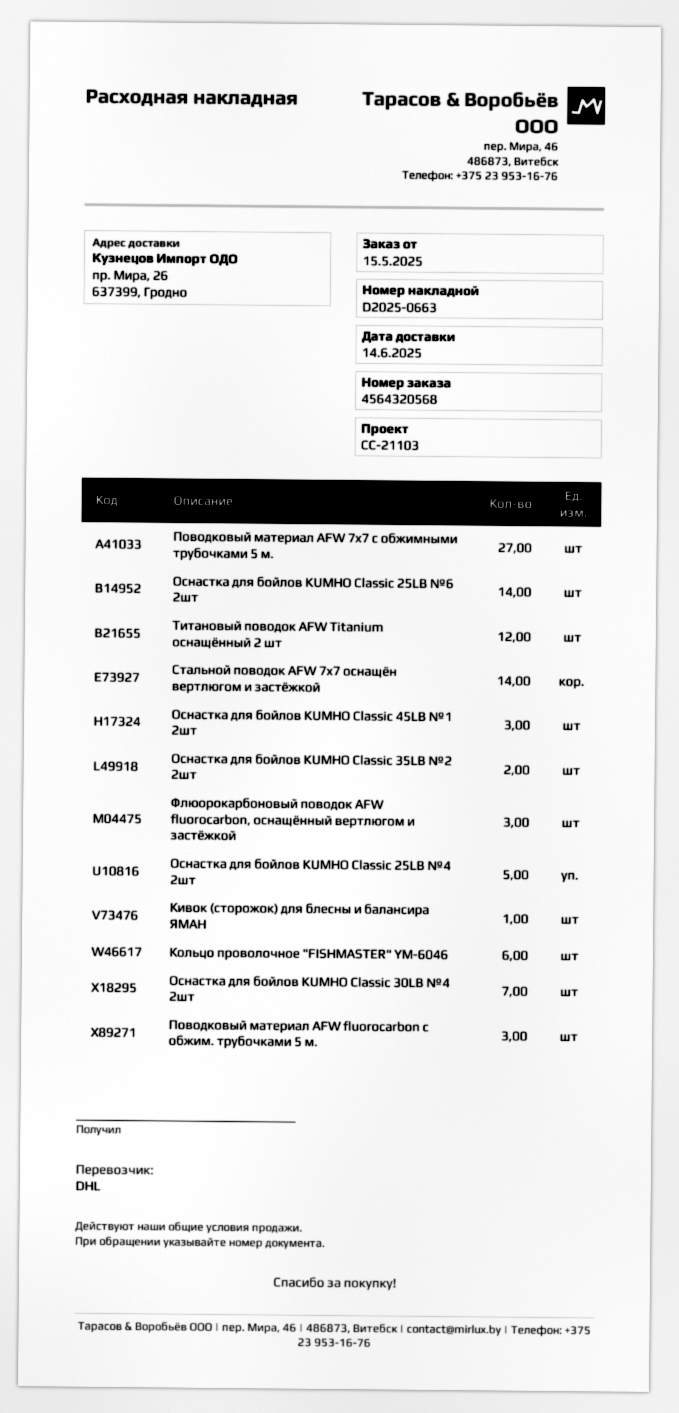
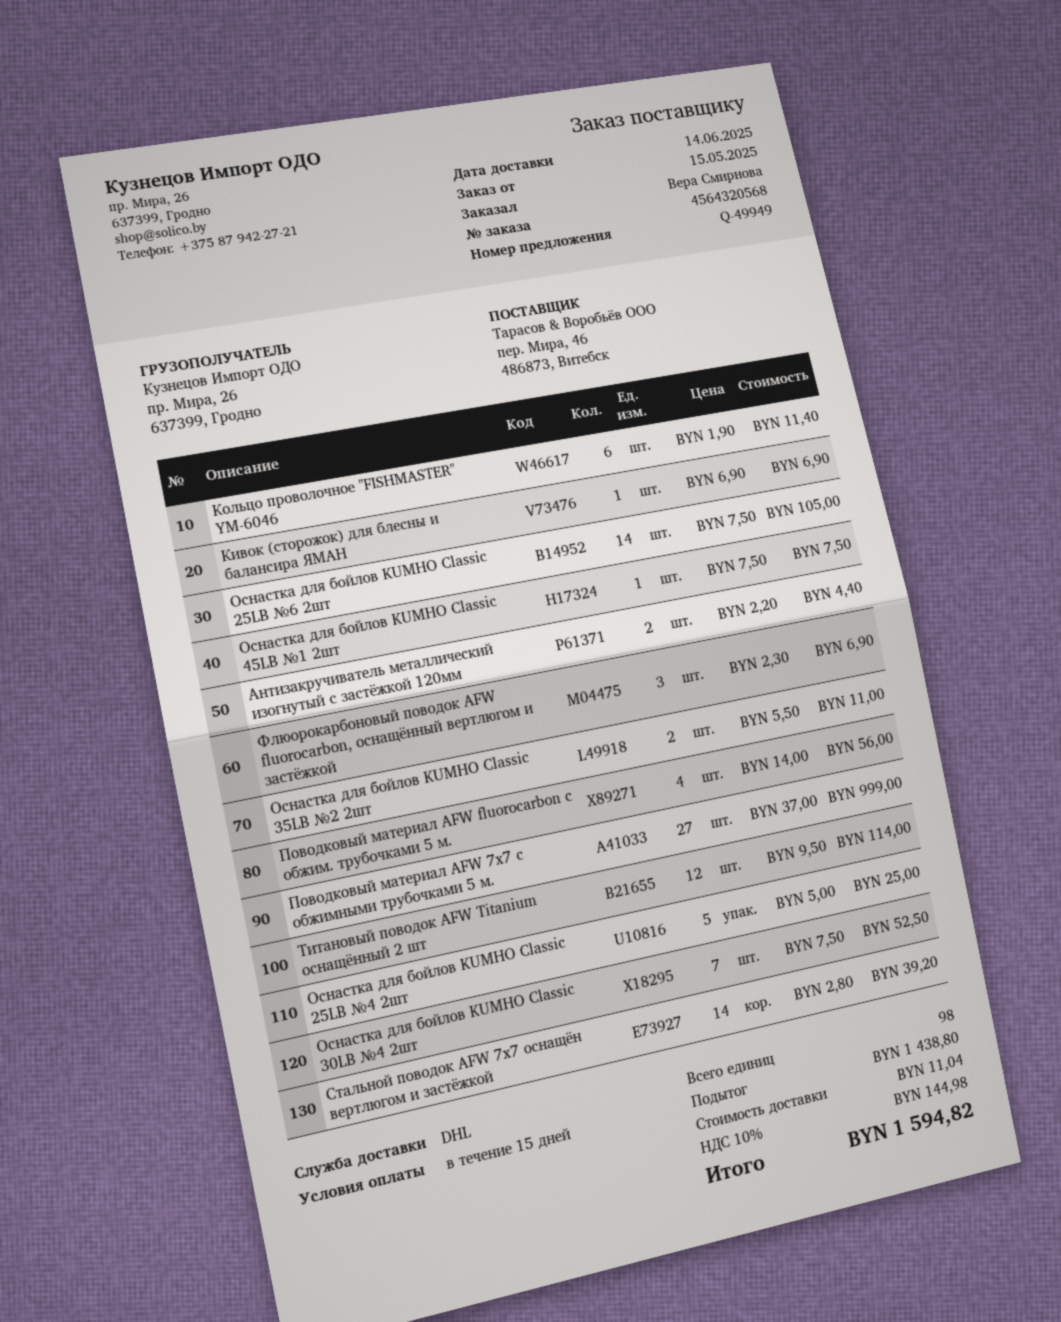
Оснастка для бойлов KUMHO Classic 45LB №1 2шт: 3 -> 1
Поводковый материал AFW fluorocarbon с обжим. трубочками 5 м.: 3 -> 4
Антизакручиватель металлический изогнутый с застёжкой 120мм: none -> 2

